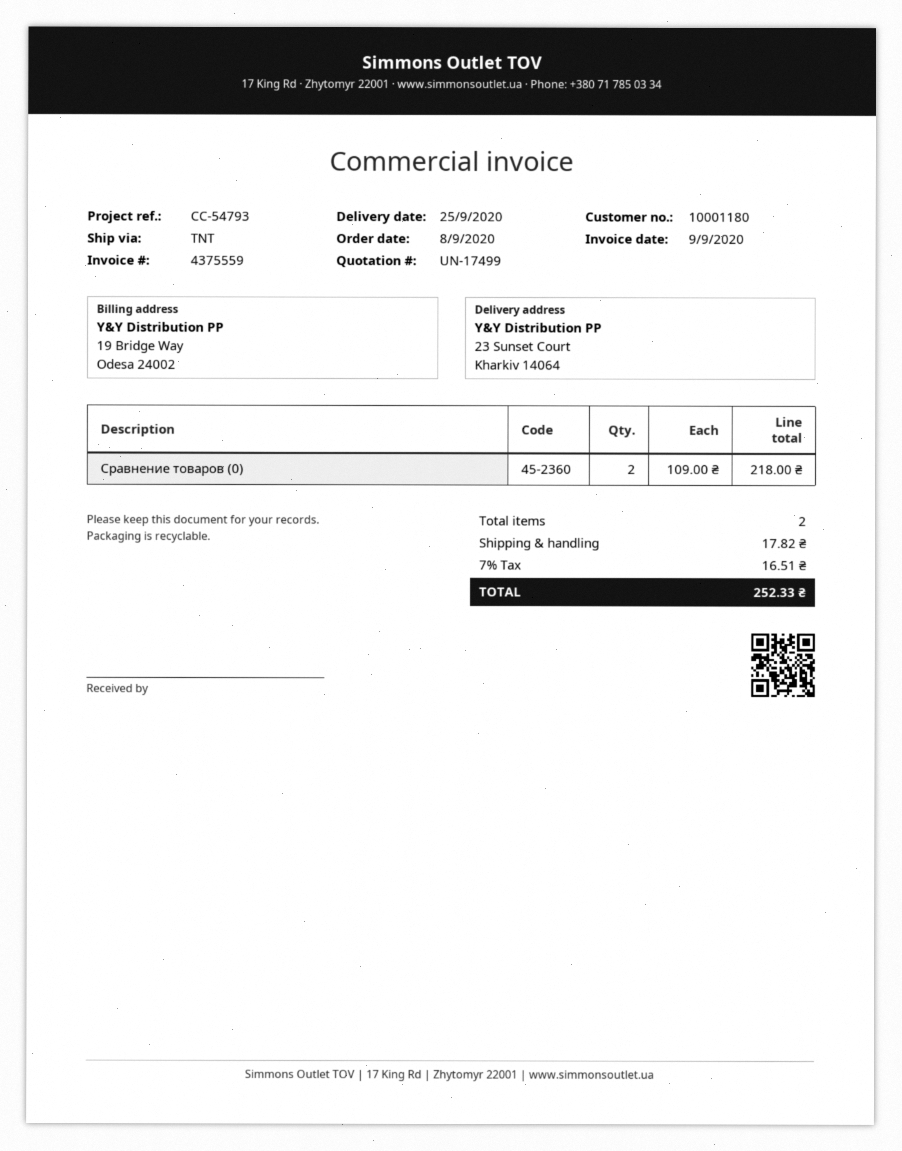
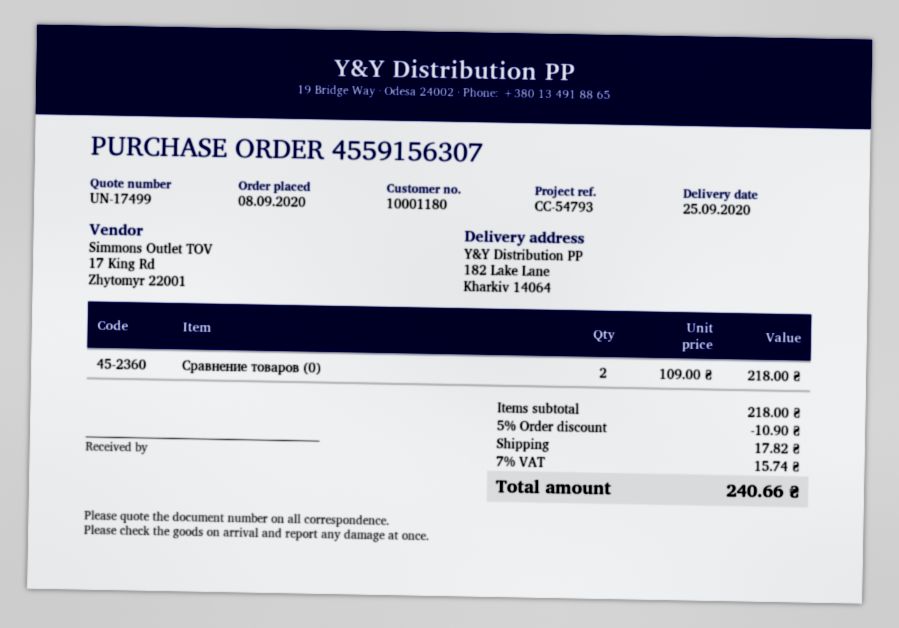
ship to: 23 Sunset Court, Kharkiv 14064 -> 182 Lake Lane, Kharkiv 14064
discount: none -> 5% = 10.90
tax: 7% = 16.51 -> 7% = 15.74
total: 252.33 -> 240.66

